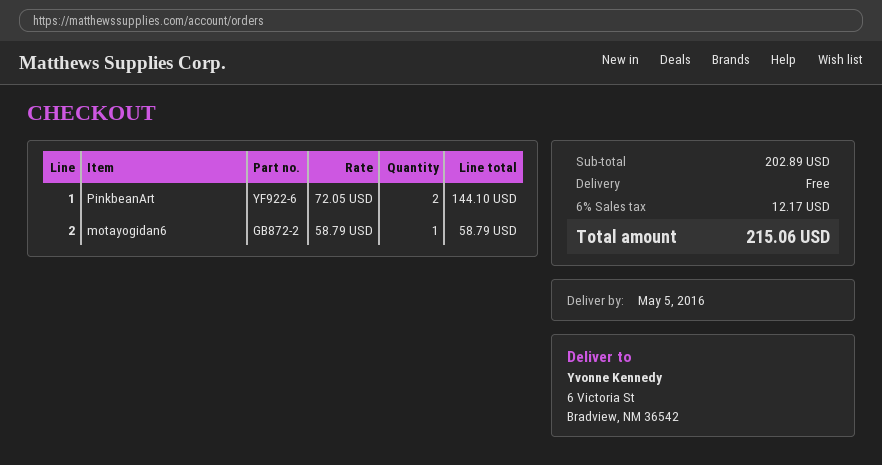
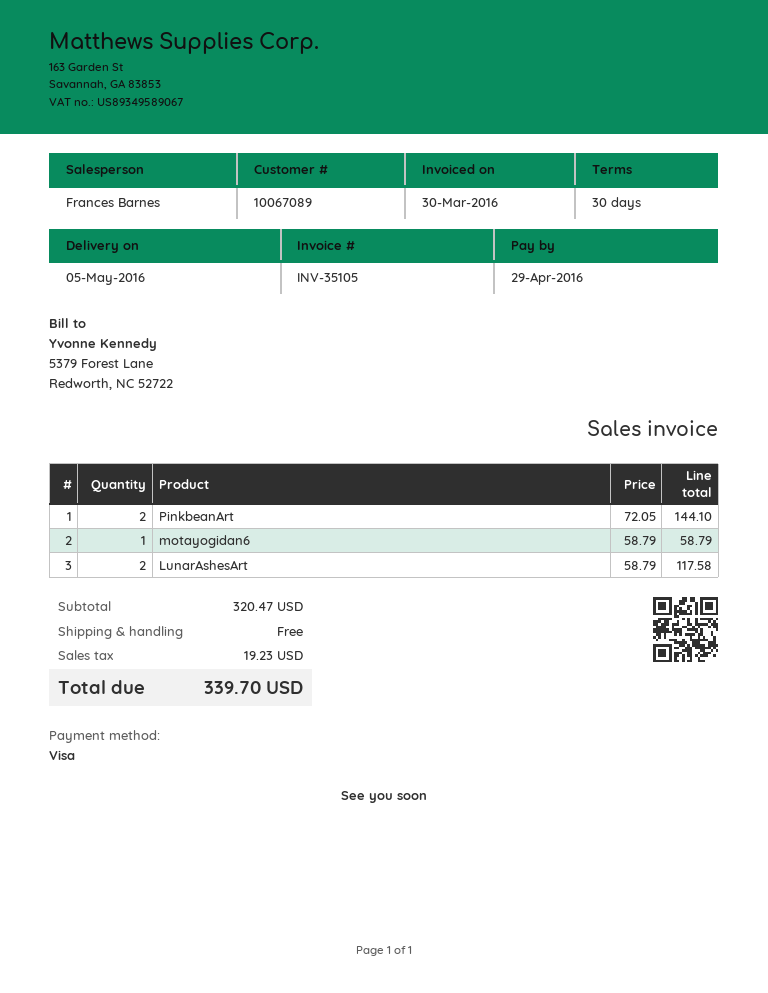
LunarAshesArt: none -> 2 x 58.79 = 117.58
subtotal: 202.89 -> 320.47
tax: 12.17 -> 19.23
total: 215.06 -> 339.70

